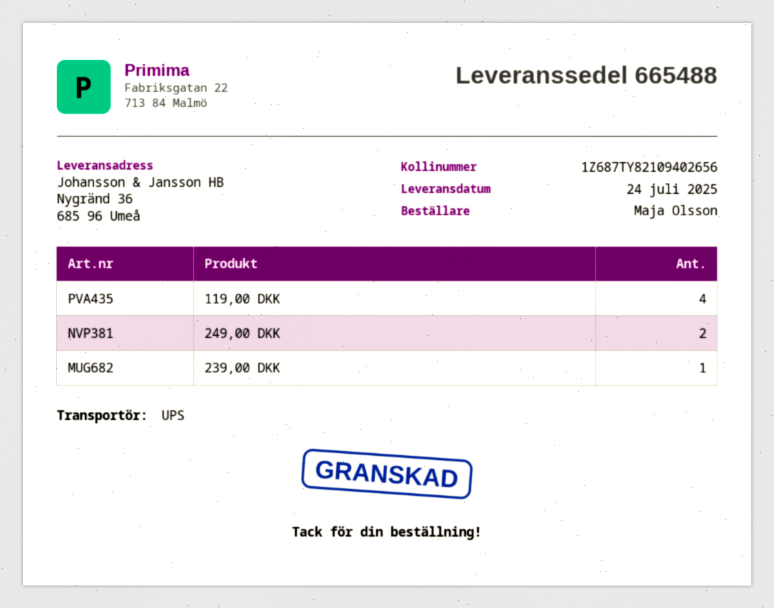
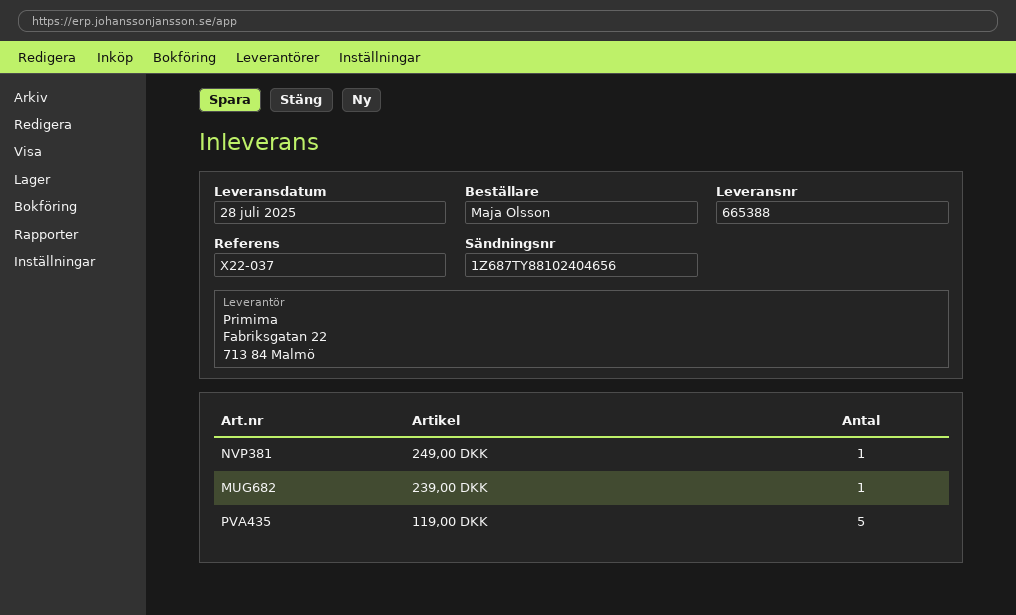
delivery note number: 665488 -> 665388
delivery date: 2025-07-24 -> 2025-07-28
tracking number: 1Z687TY82109402656 -> 1Z687TY88102404656
119,00 DKK: 4 -> 5
249,00 DKK: 2 -> 1

